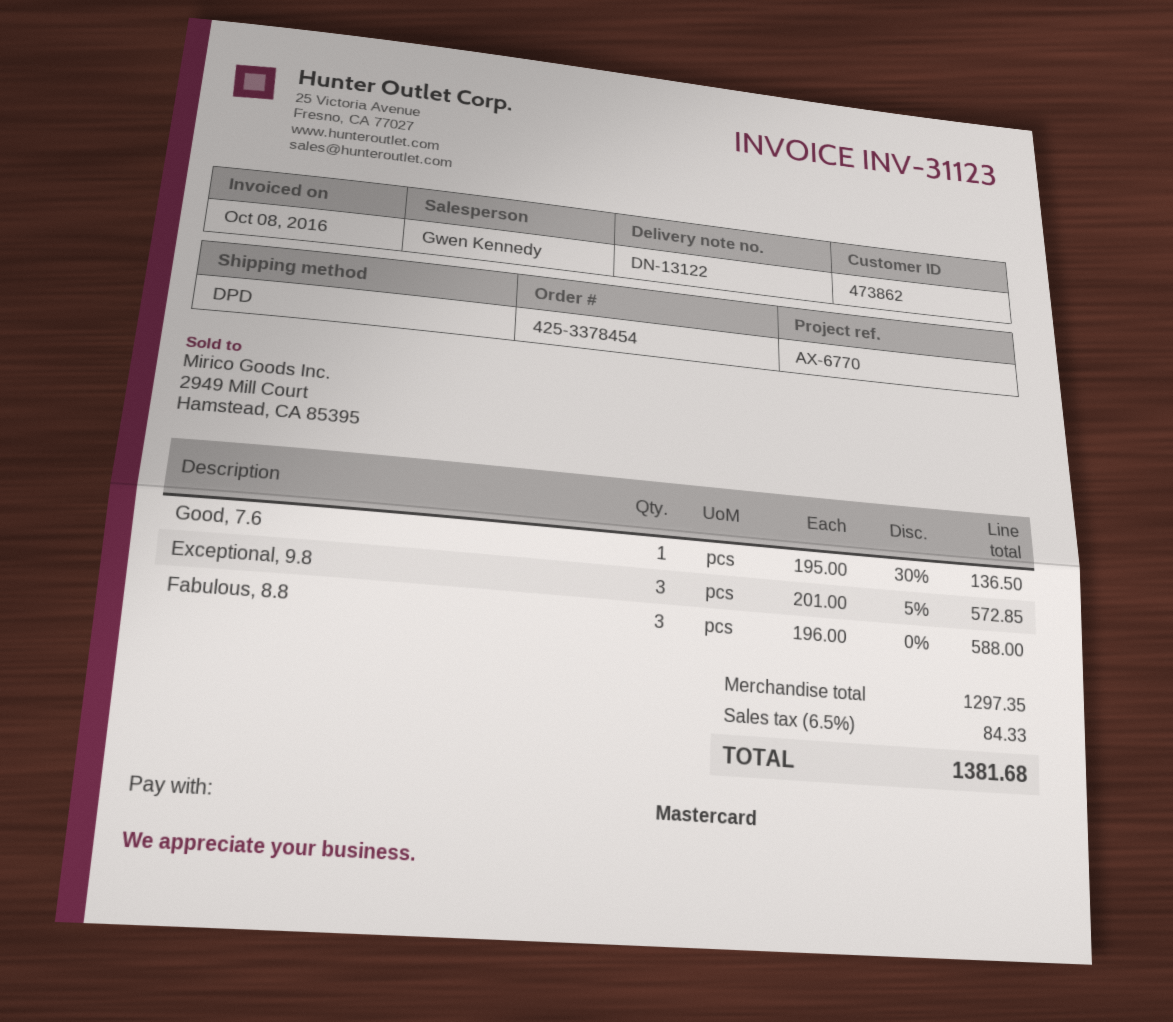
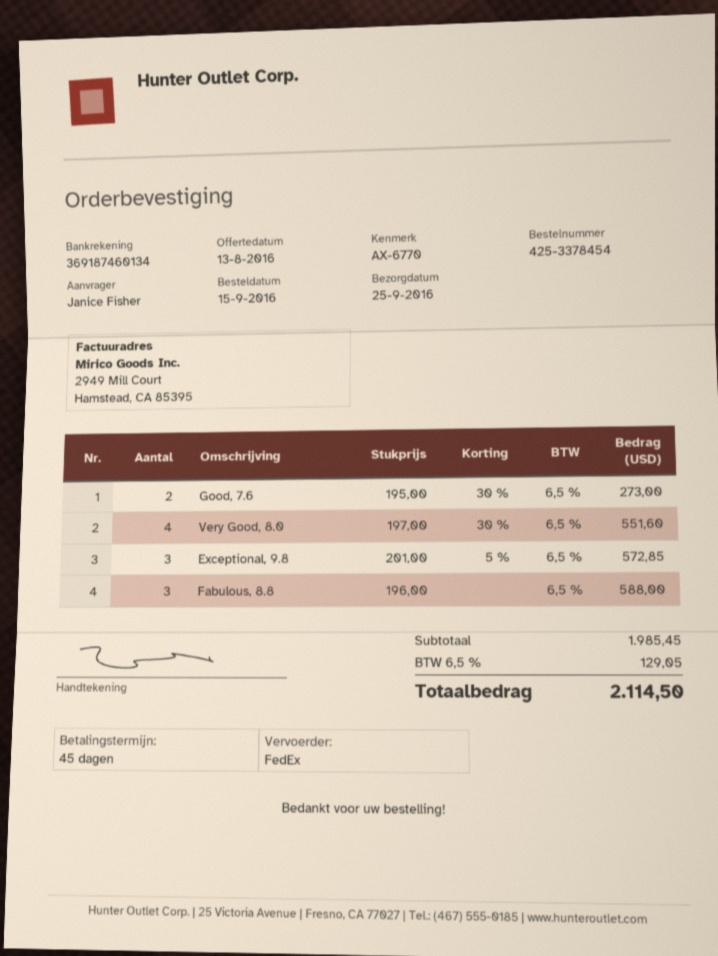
shipping method: DPD -> FedEx
Good, 7.6: 1 x 195.00 - 30% = 136.50 -> 2 x 195.00 - 30% = 273.00
Very Good, 8.0: none -> 4 x 197.00 - 30% = 551.60
subtotal: 1297.35 -> 1985.45
tax: 6.5% = 84.33 -> 6.5% = 129.05
total: 1381.68 -> 2114.50

